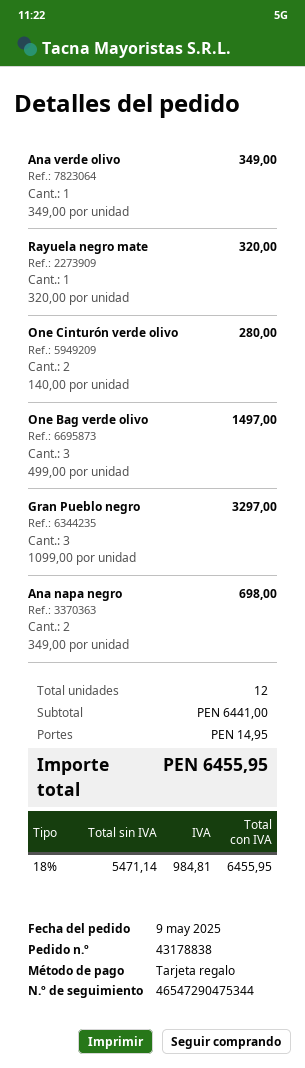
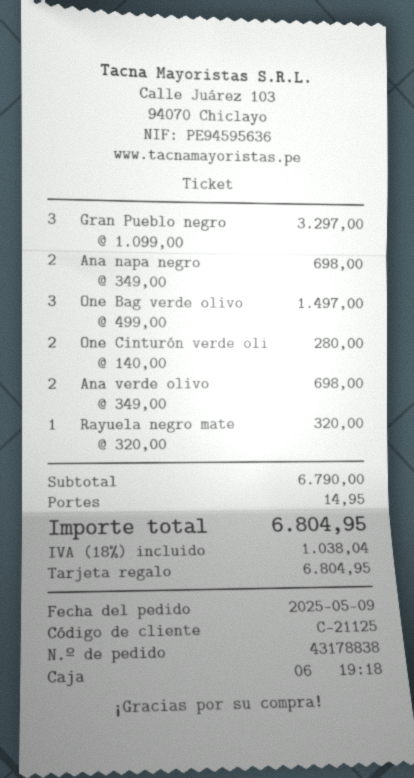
Ana verde olivo: 1 x 349.00 = 349.00 -> 2 x 349.00 = 698.00
subtotal: 6441.00 -> 6790.00
tax: 18% = 984.81 -> 18% = 1038.04
total: 6455.95 -> 6804.95

